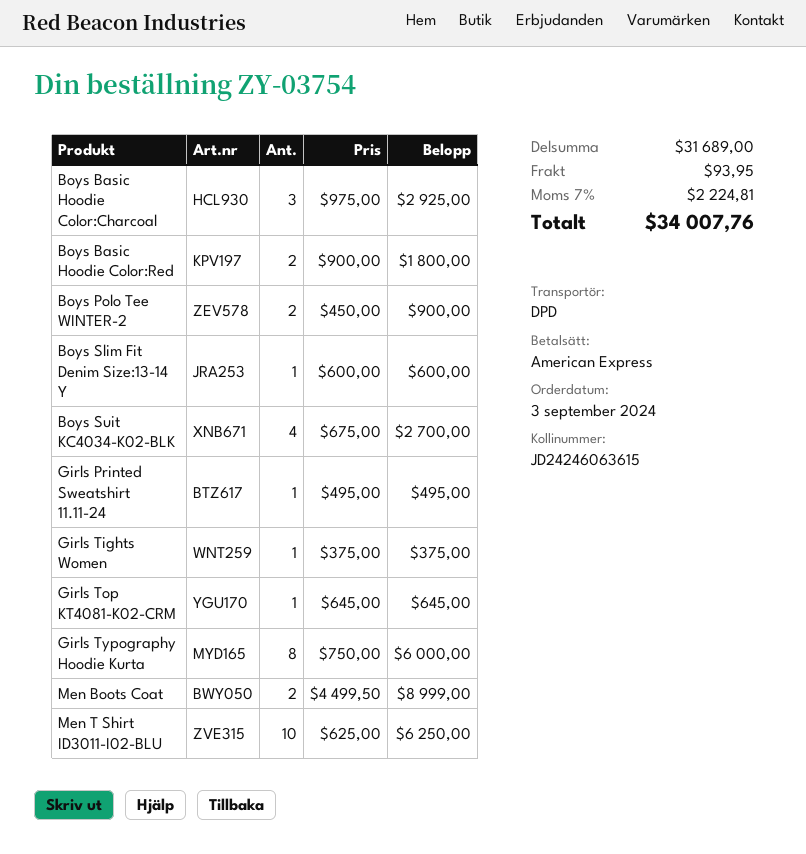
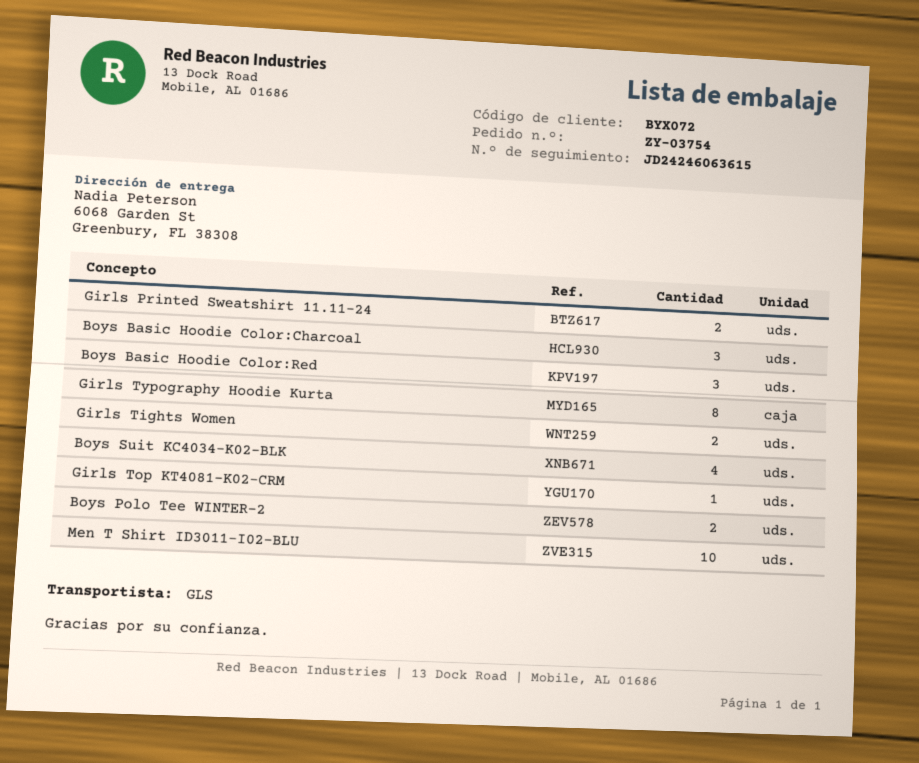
shipping method: DPD -> GLS
Boys Basic Hoodie Color:Red: 2 -> 3
Boys Slim Fit Denim Size:13-14 Y: 1 -> none
Girls Printed Sweatshirt 11.11-24: 1 -> 2
Girls Tights Women: 1 -> 2
Men Boots Coat: 2 -> none

